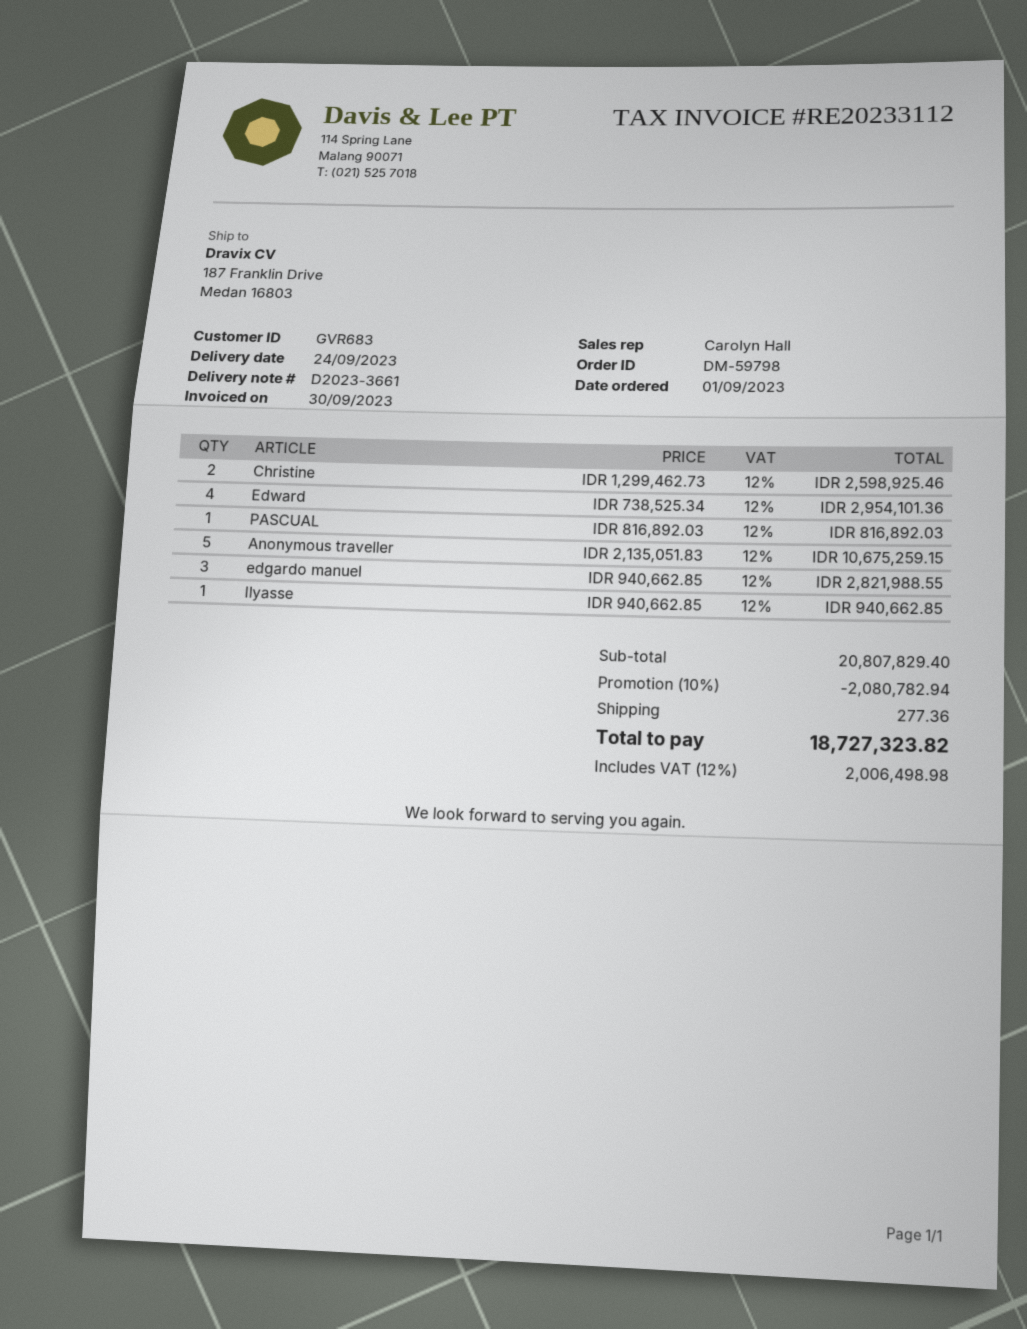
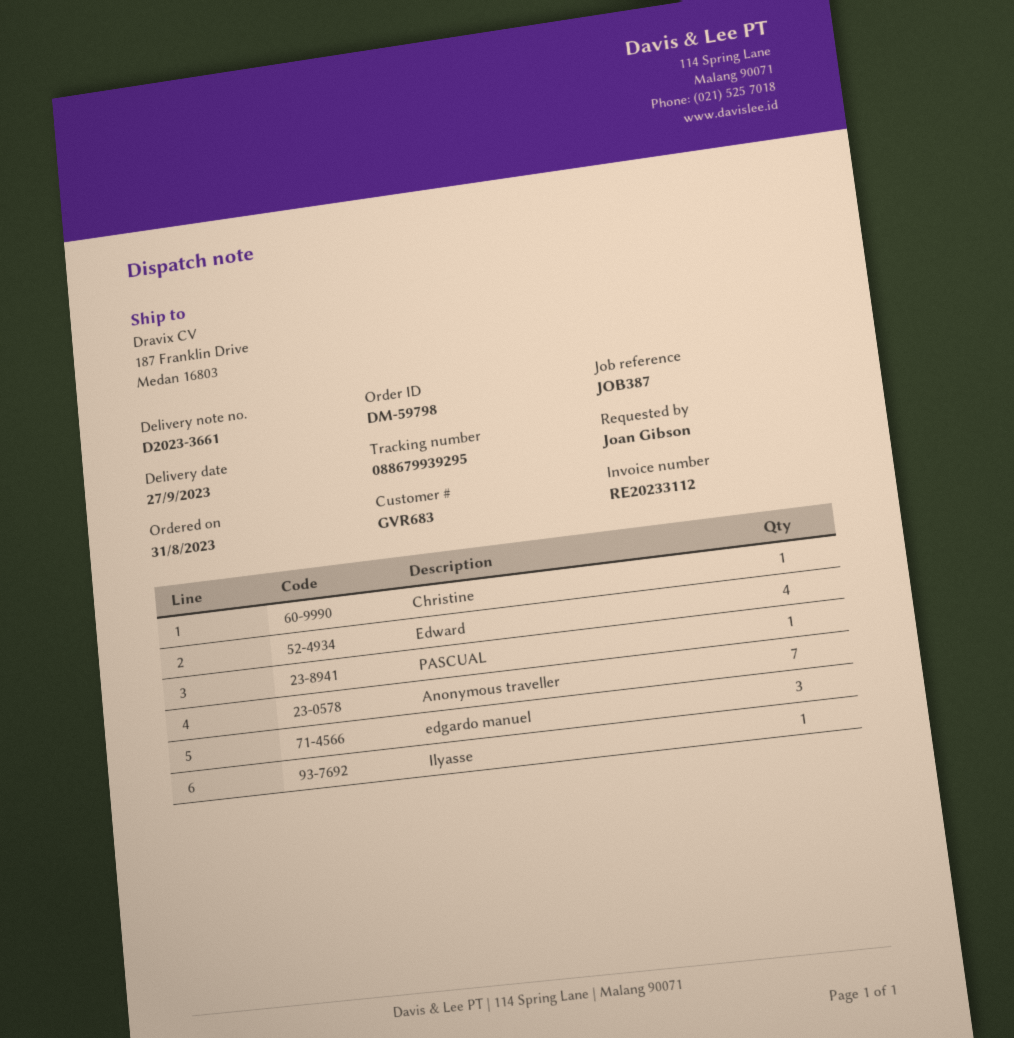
order date: 2023-09-01 -> 2023-08-31
delivery date: 2023-09-24 -> 2023-09-27
Christine: 2 -> 1
Anonymous traveller: 5 -> 7

